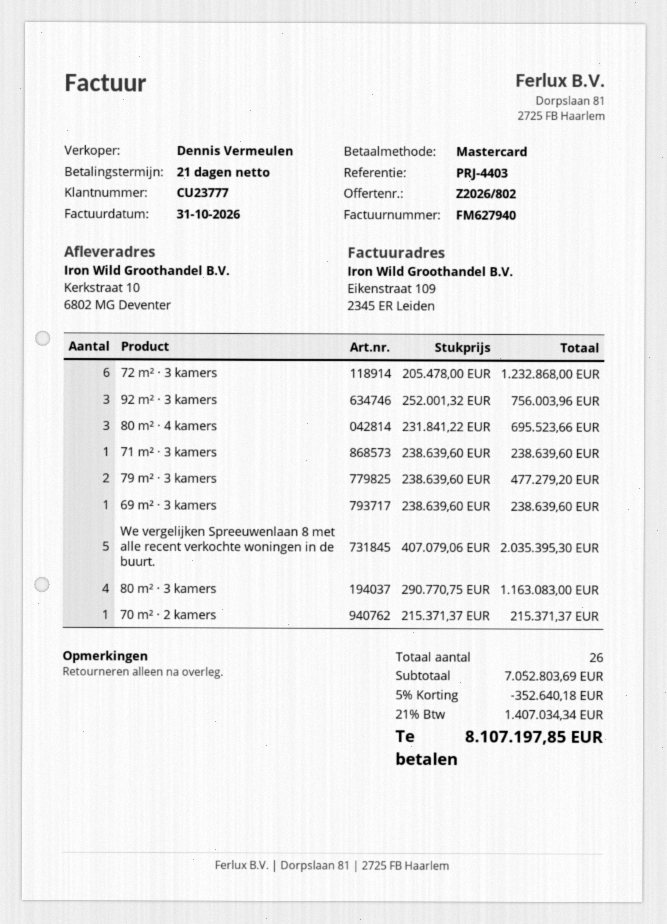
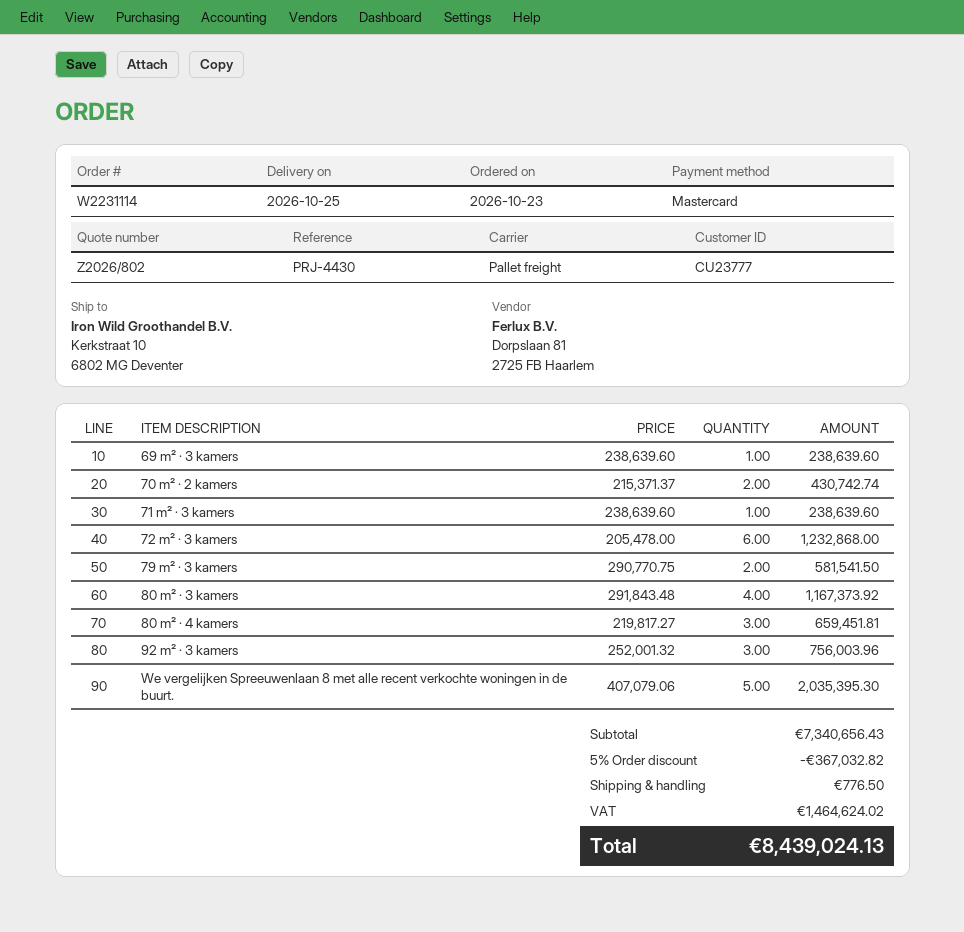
reference: PRJ-4403 -> PRJ-4430
80 m² · 4 kamers: 3 x 231841.22 = 695523.66 -> 3 x 219817.27 = 659451.81
79 m² · 3 kamers: 2 x 238639.60 = 477279.20 -> 2 x 290770.75 = 581541.50
80 m² · 3 kamers: 4 x 290770.75 = 1163083.00 -> 4 x 291843.48 = 1167373.92
70 m² · 2 kamers: 1 x 215371.37 = 215371.37 -> 2 x 215371.37 = 430742.74
subtotal: 7052803.69 -> 7340656.43
discount: 5% = 352640.18 -> 5% = 367032.82
shipping: none -> 776.50
tax: 1407034.34 -> 1464624.02
total: 8107197.85 -> 8439024.13

